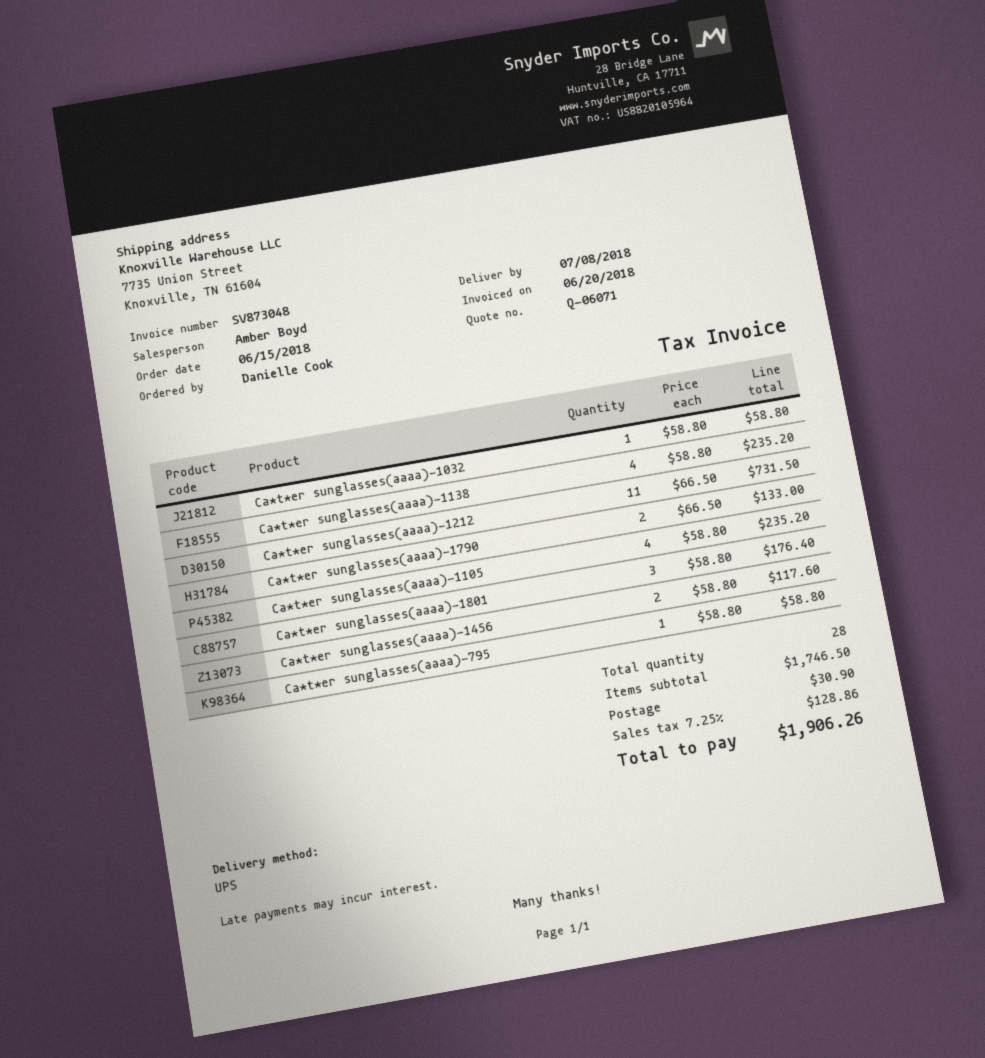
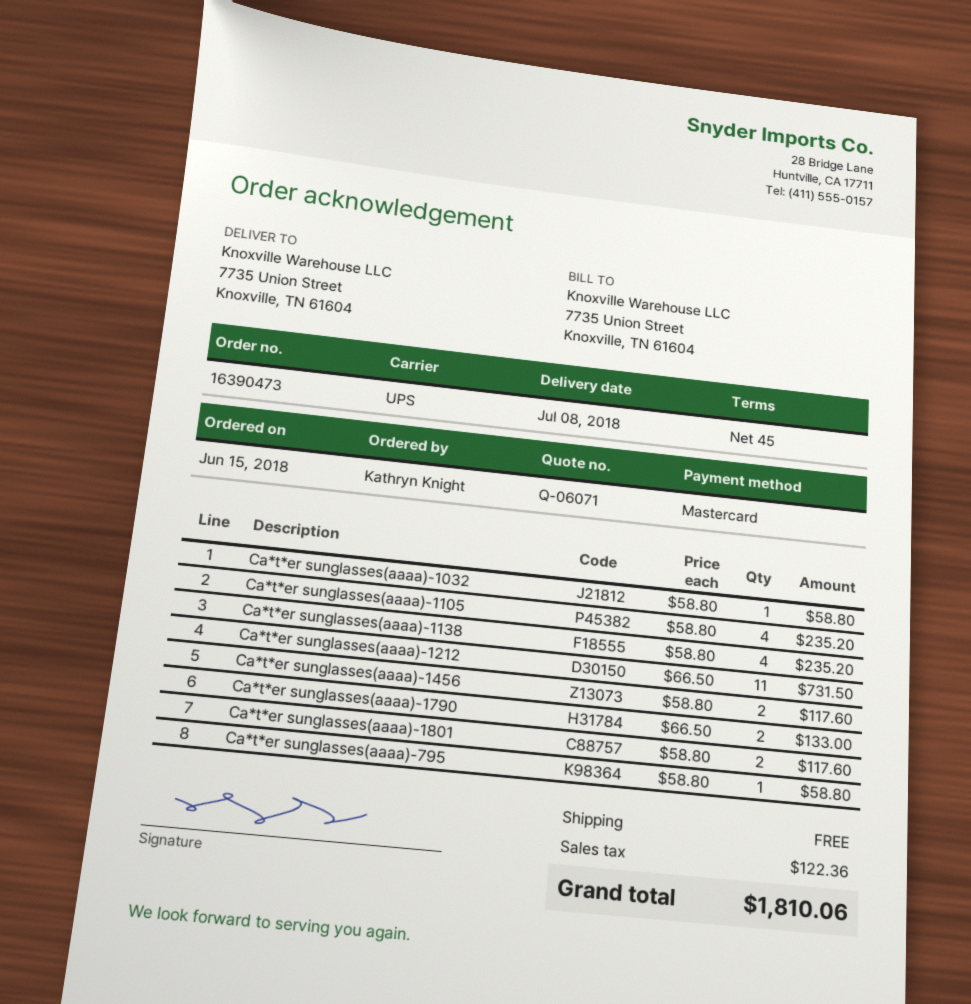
ordered by: Danielle Cook -> Kathryn Knight
Ca*t*er sunglasses(aaaa)-1801: 3 x 58.80 = 176.40 -> 2 x 58.80 = 117.60
shipping: 30.90 -> 0.00
tax: 128.86 -> 122.36
total: 1906.26 -> 1810.06

